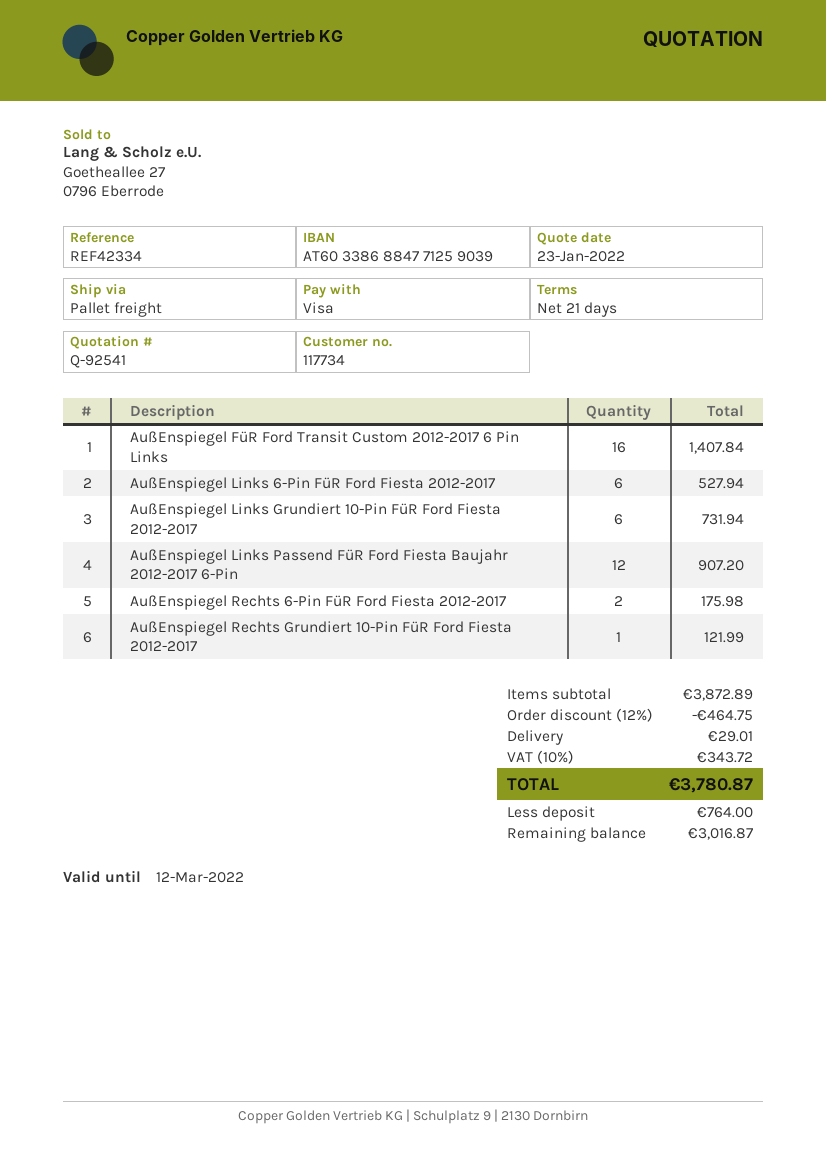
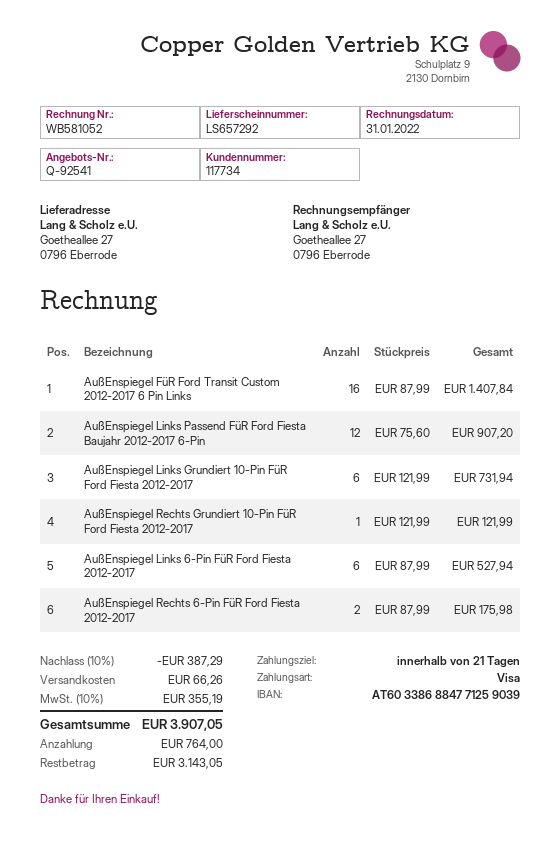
discount: 12% = 464.75 -> 10% = 387.29
shipping: 29.01 -> 66.26
tax: 10% = 343.72 -> 10% = 355.19
total: 3780.87 -> 3907.05
balance: 3016.87 -> 3143.05

